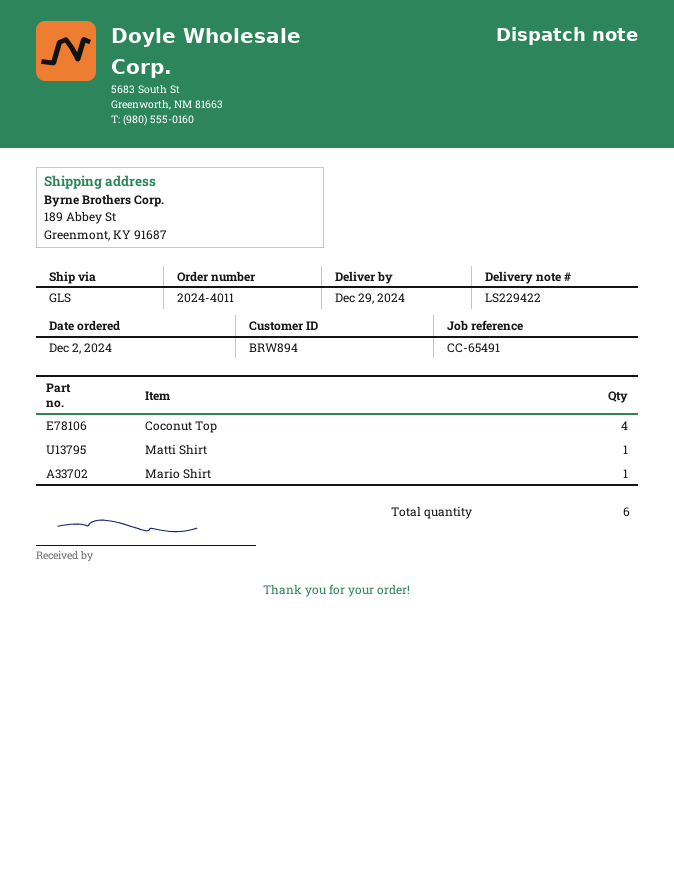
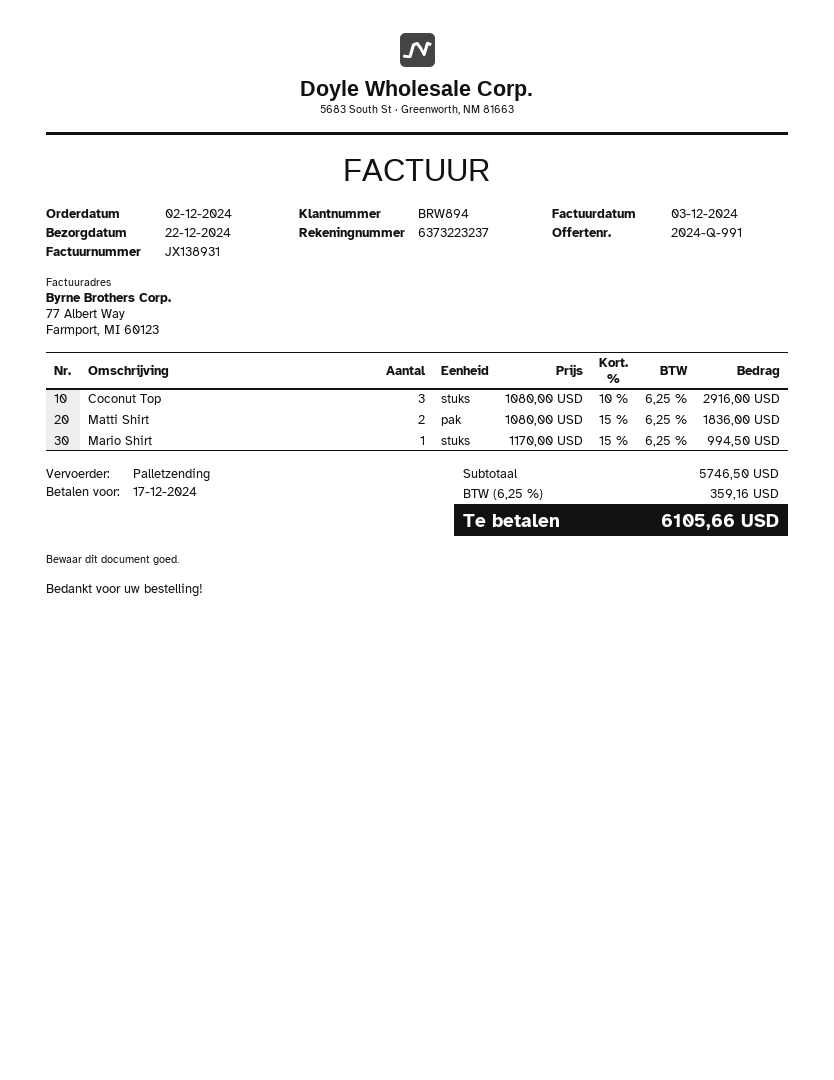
delivery date: 2024-12-29 -> 2024-12-22
shipping method: GLS -> pallet freight
Coconut Top: 4 -> 3
Matti Shirt: 1 -> 2

